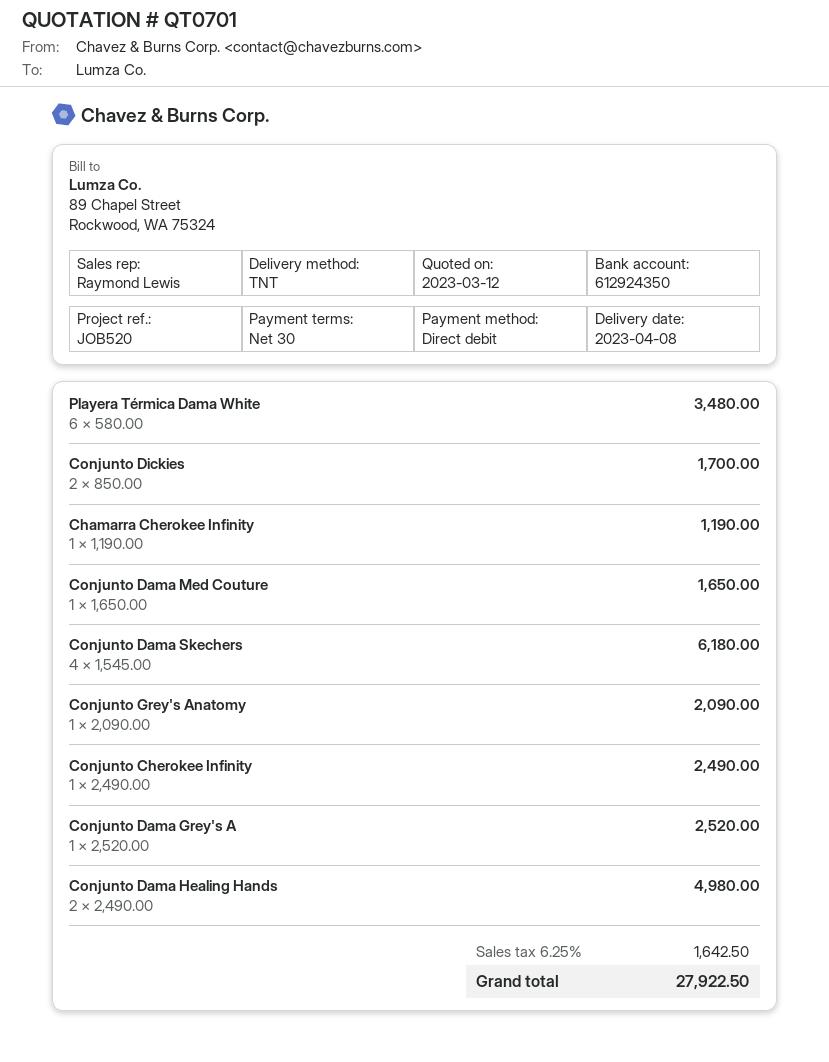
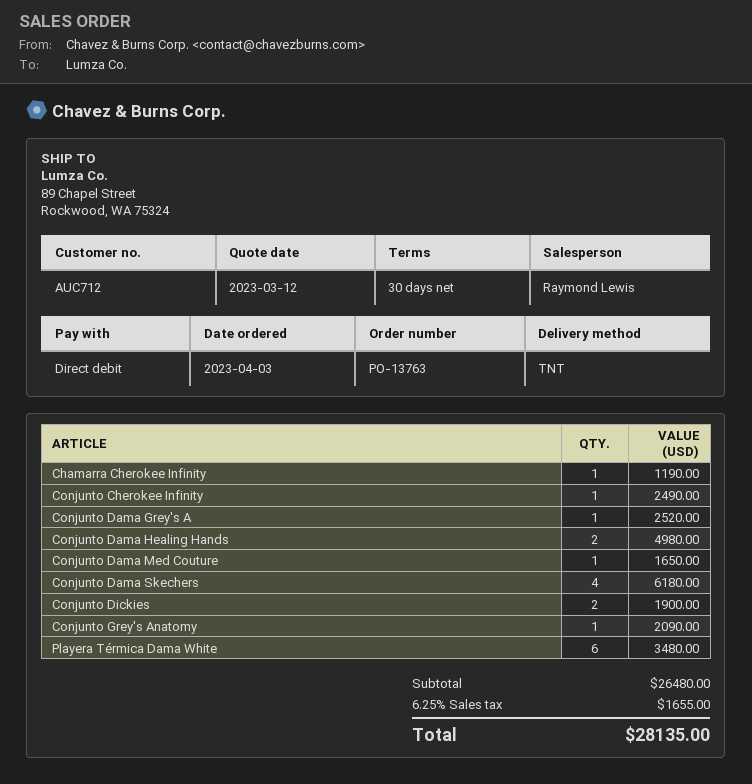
Conjunto Dickies: 2 for 1700.00 -> 2 for 1900.00
tax: 6.25% = 1642.50 -> 6.25% = 1655.00
total: 27922.50 -> 28135.00

